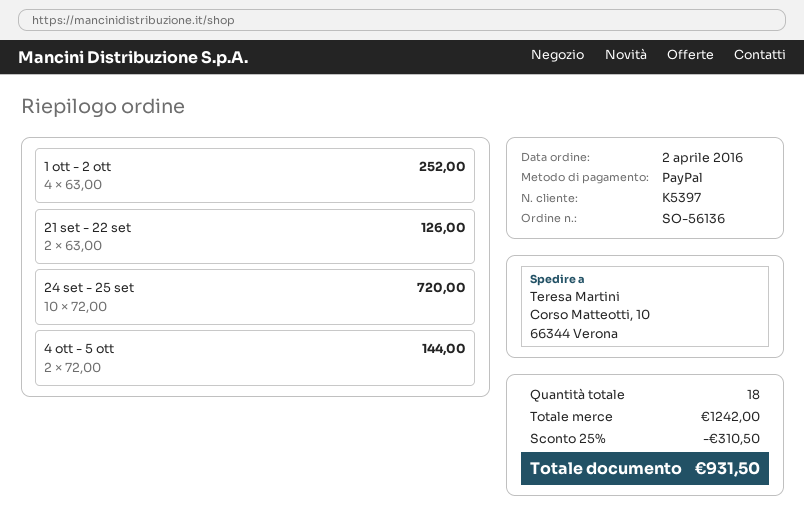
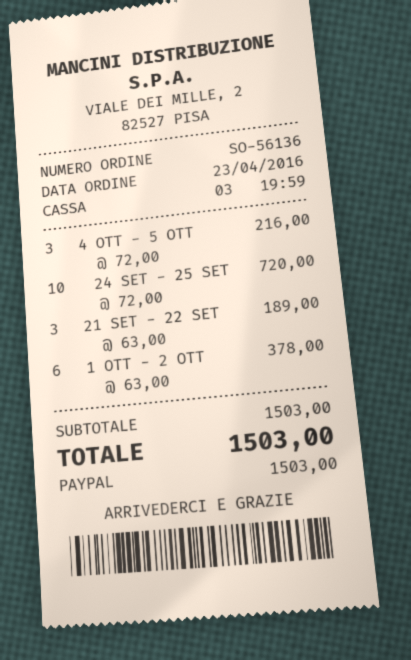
order date: 2016-04-02 -> 2016-04-23
1 ott - 2 ott: 4 x 63.00 = 252.00 -> 6 x 63.00 = 378.00
21 set - 22 set: 2 x 63.00 = 126.00 -> 3 x 63.00 = 189.00
4 ott - 5 ott: 2 x 72.00 = 144.00 -> 3 x 72.00 = 216.00
subtotal: 1242.00 -> 1503.00
discount: 25% = 310.50 -> none
total: 931.50 -> 1503.00

